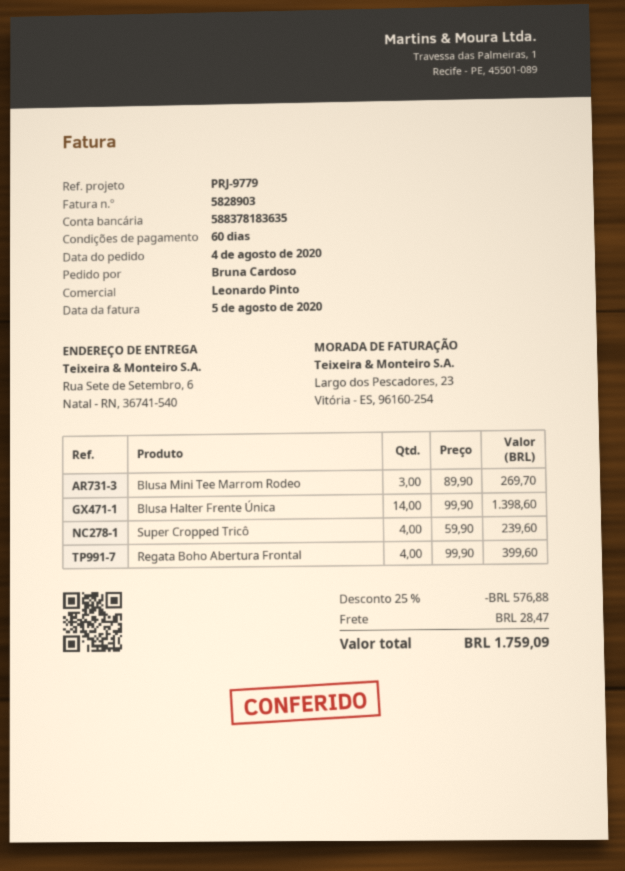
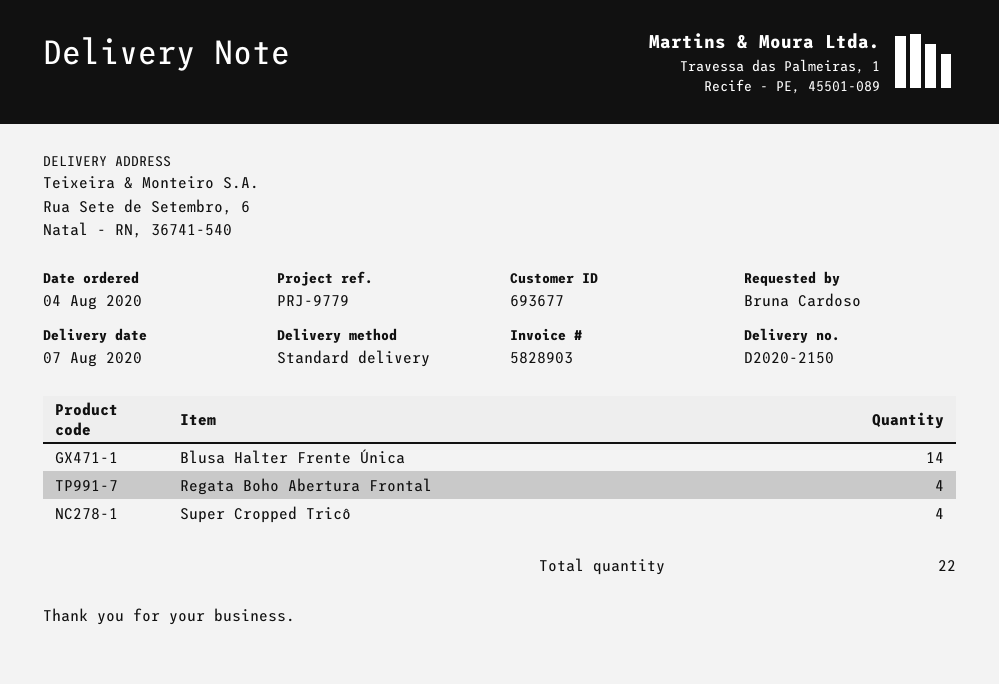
Blusa Mini Tee Marrom Rodeo: 3 -> none

